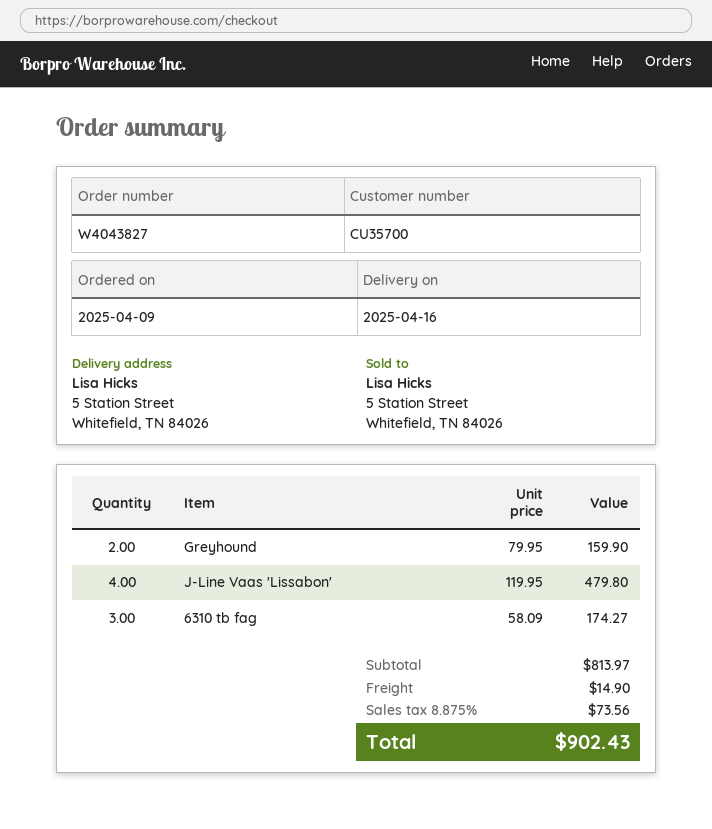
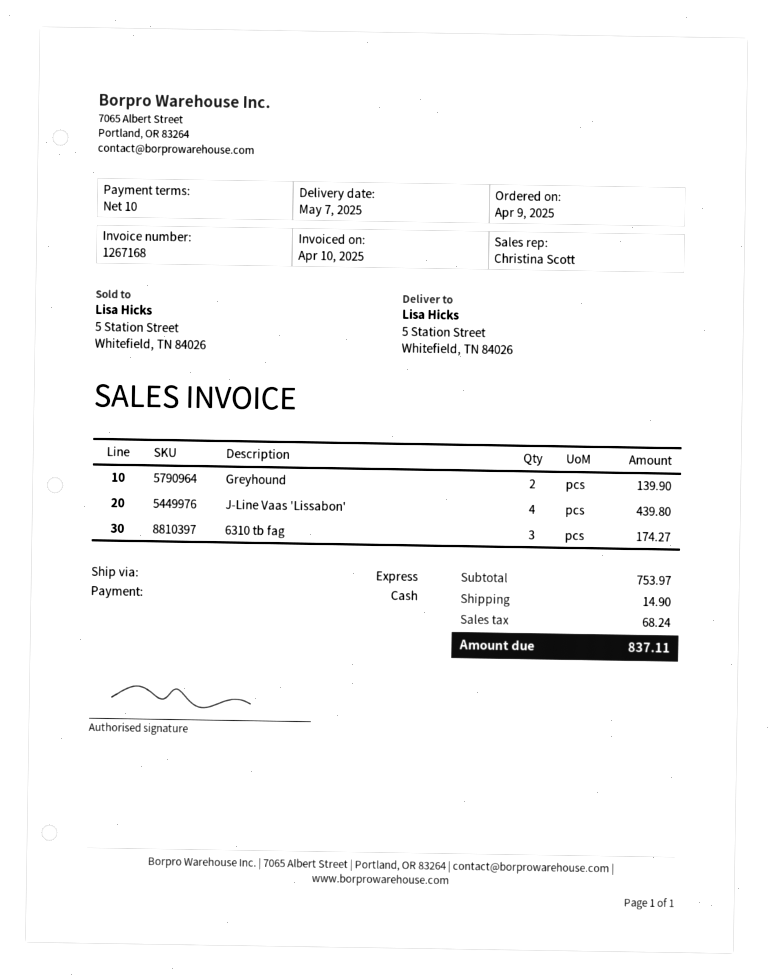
delivery date: 2025-04-16 -> 2025-05-07
Greyhound: 2 for 159.90 -> 2 for 139.90
J-Line Vaas 'Lissabon': 4 for 479.80 -> 4 for 439.80
subtotal: 813.97 -> 753.97
tax: 73.56 -> 68.24
total: 902.43 -> 837.11

